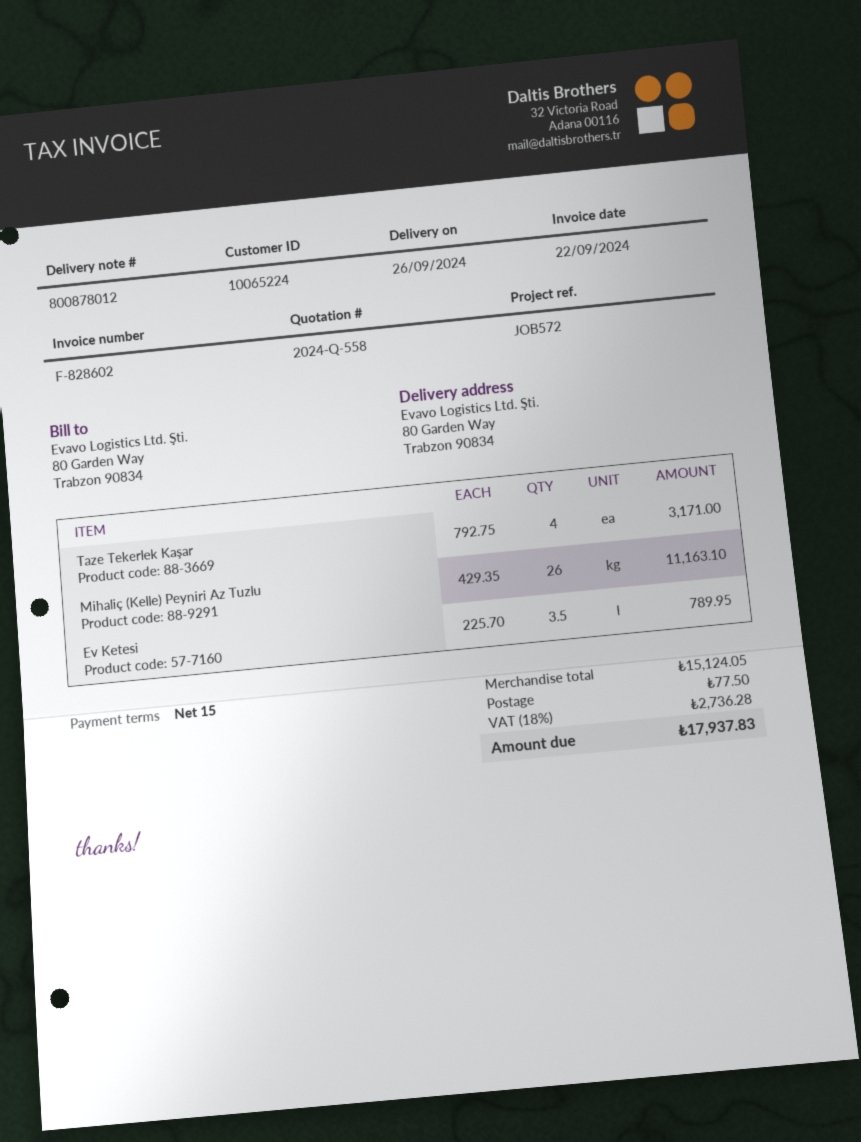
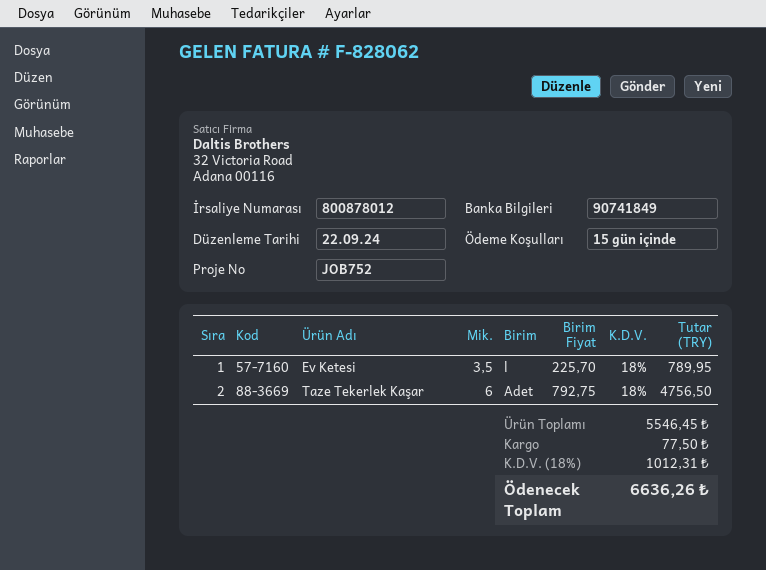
invoice number: F-828602 -> F-828062
reference: JOB572 -> JOB752
Taze Tekerlek Kaşar: 4 x 792.75 = 3171.00 -> 6 x 792.75 = 4756.50
Mihaliç (Kelle) Peyniri Az Tuzlu: 26 x 429.35 = 11163.10 -> none
subtotal: 15124.05 -> 5546.45
tax: 18% = 2736.28 -> 18% = 1012.31
total: 17937.83 -> 6636.26

